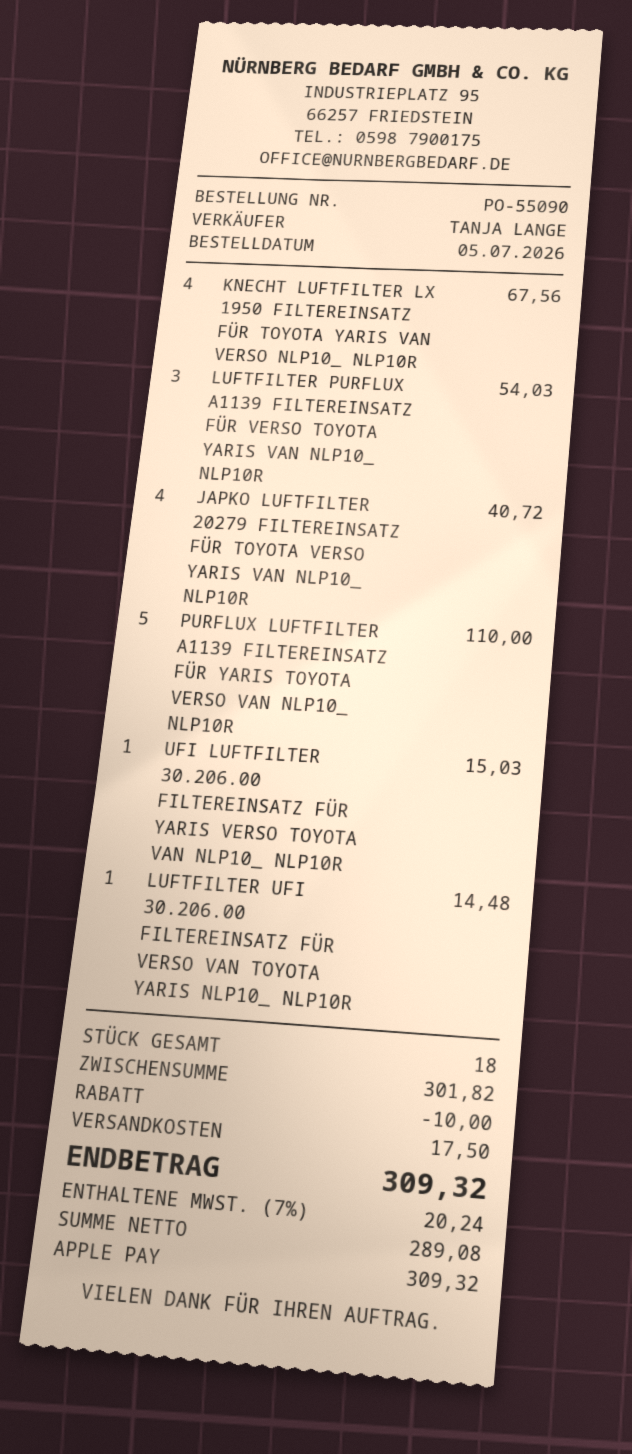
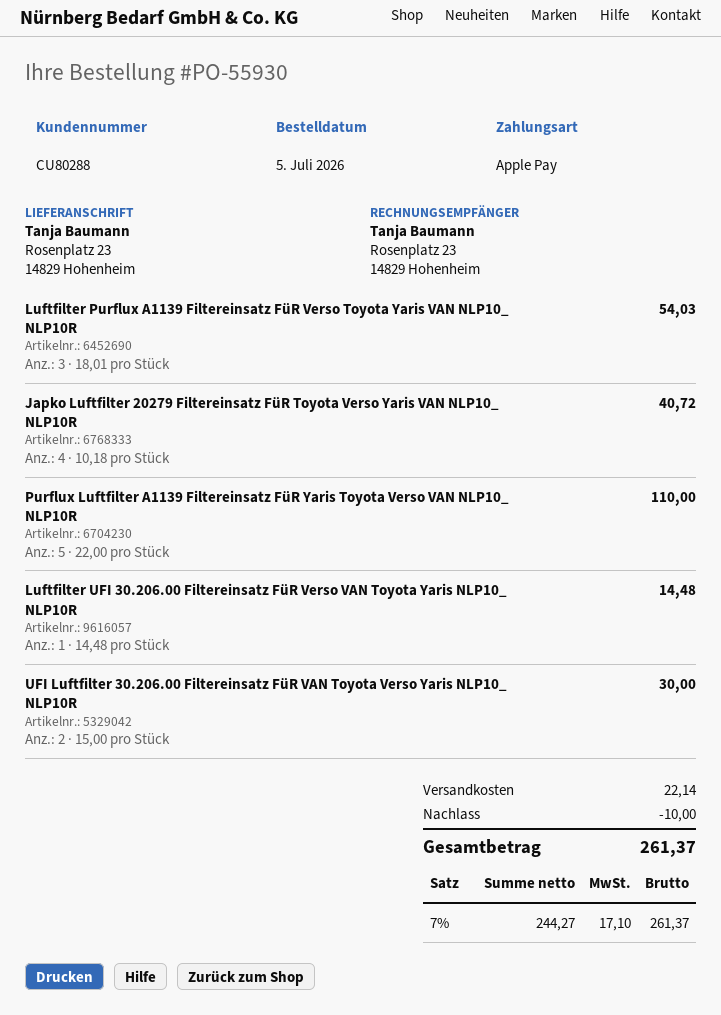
order number: PO-55090 -> PO-55930
KNECHT LUFTFILTER LX 1950 FILTEREINSATZ FÜR TOYOTA YARIS VAN VERSO NLP10_ NLP10R: 4 for 67.56 -> none
UFI LUFTFILTER 30.206.00 FILTEREINSATZ FÜR YARIS VERSO TOYOTA VAN NLP10_ NLP10R: 1 for 15.03 -> none
UFI Luftfilter 30.206.00 Filtereinsatz FüR VAN Toyota Verso Yaris NLP10_ NLP10R: none -> 2 for 30.00
shipping: 17.50 -> 22.14
net: 289.08 -> 244.27
tax: 7% = 20.24 -> 7% = 17.10
total: 309.32 -> 261.37

